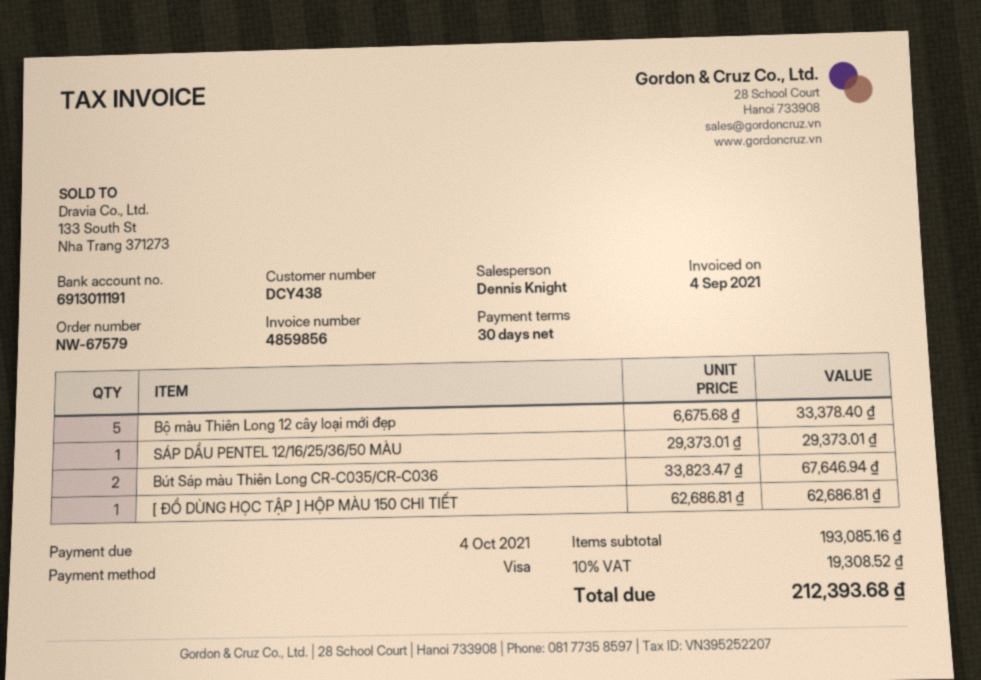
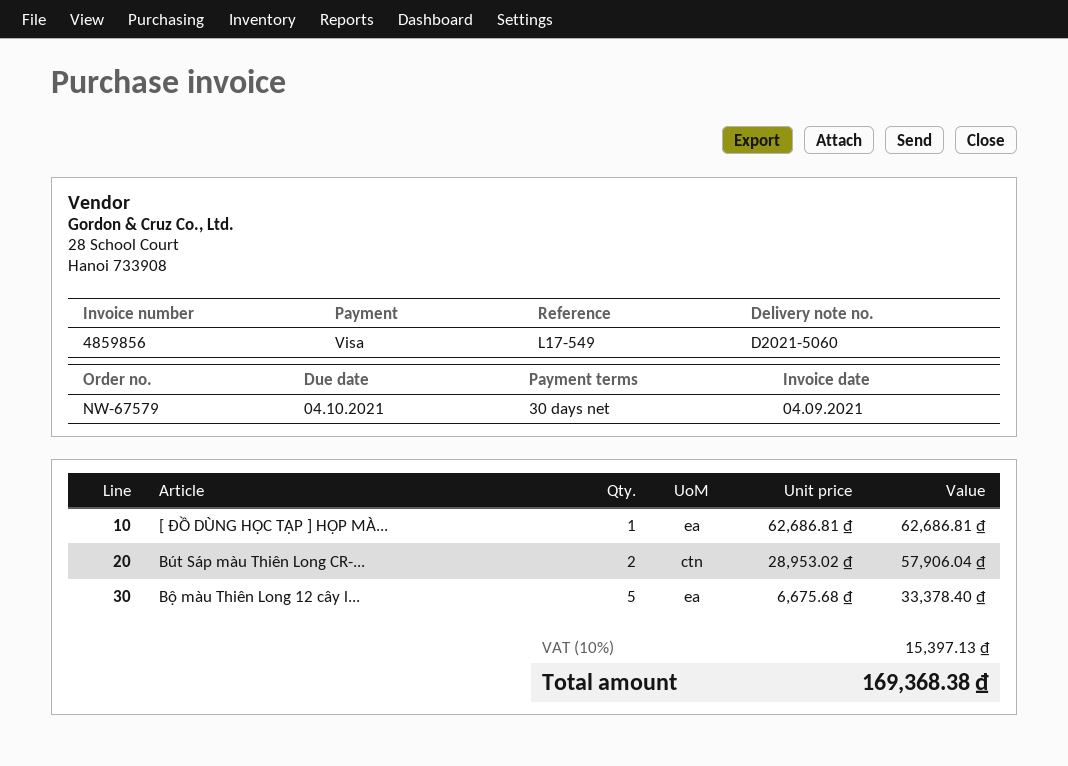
SÁP DẦU PENTEL 12/16/25/36/50 MÀU: 1 x 29373.01 = 29373.01 -> none
Bút Sáp màu Thiên Long CR-C035/CR-C036: 2 x 33823.47 = 67646.94 -> 2 x 28953.02 = 57906.04
tax: 10% = 19308.52 -> 10% = 15397.13
total: 212393.68 -> 169368.38

